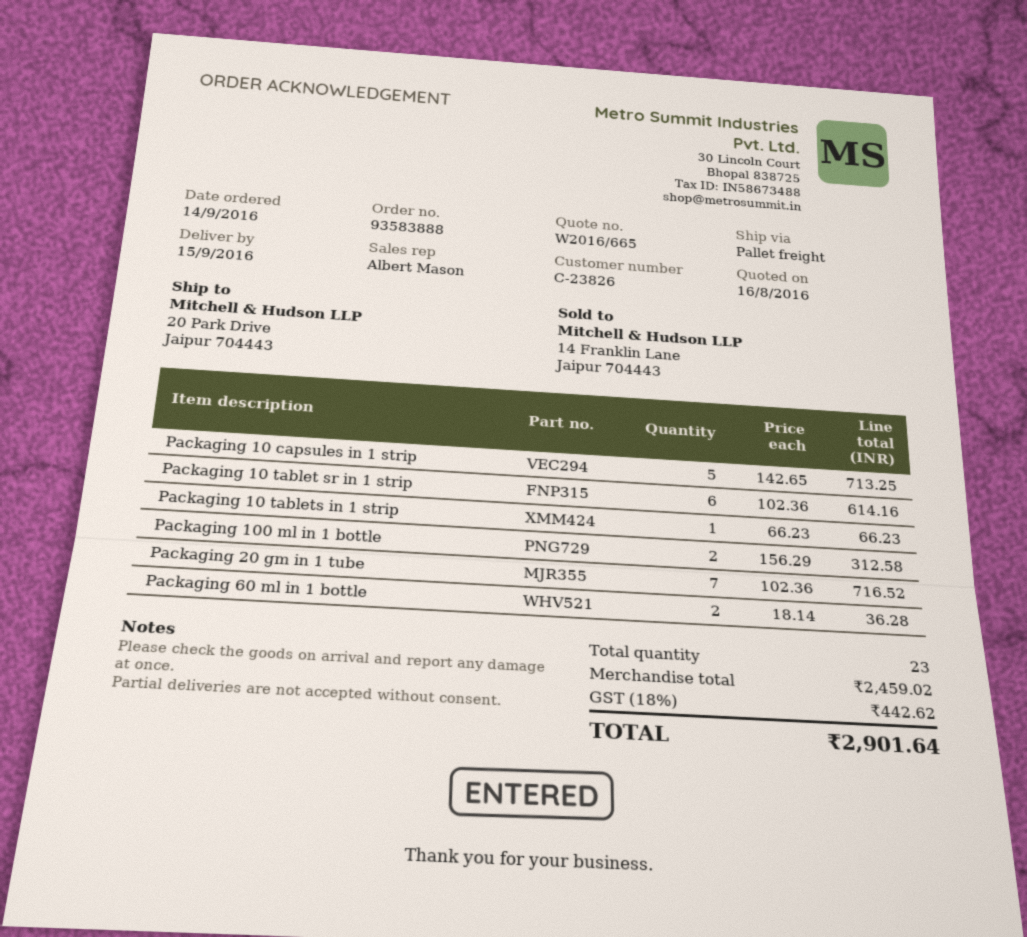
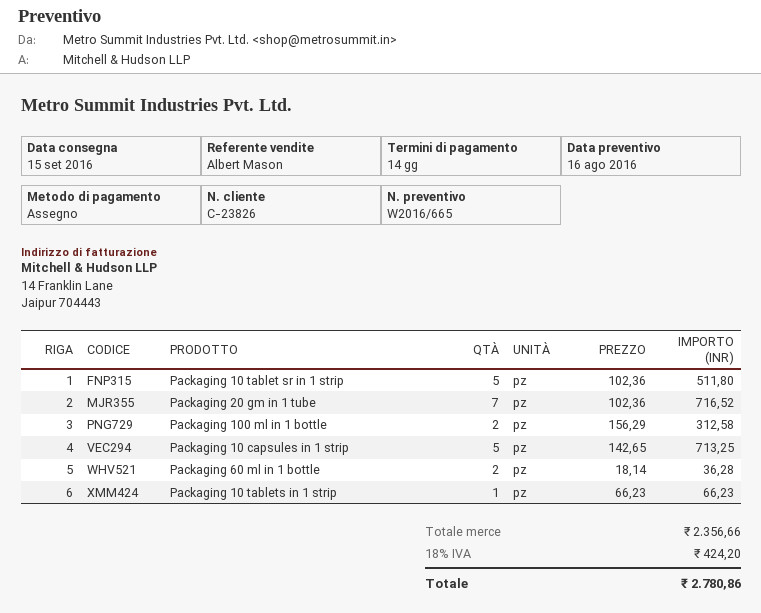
Packaging 10 tablet sr in 1 strip: 6 x 102.36 = 614.16 -> 5 x 102.36 = 511.80
subtotal: 2459.02 -> 2356.66
tax: 18% = 442.62 -> 18% = 424.20
total: 2901.64 -> 2780.86

